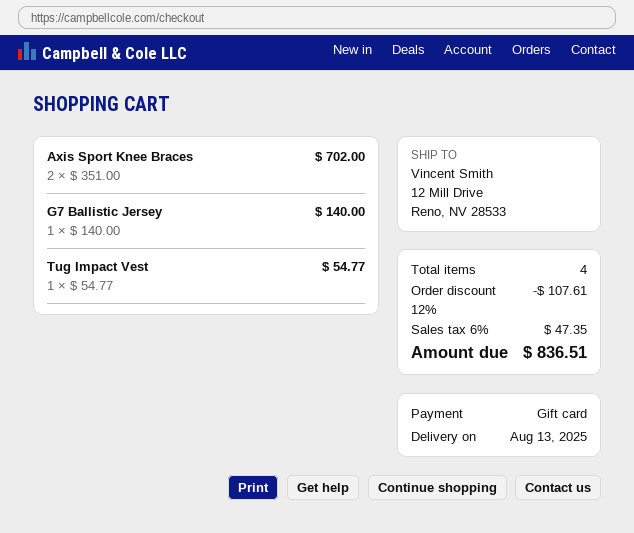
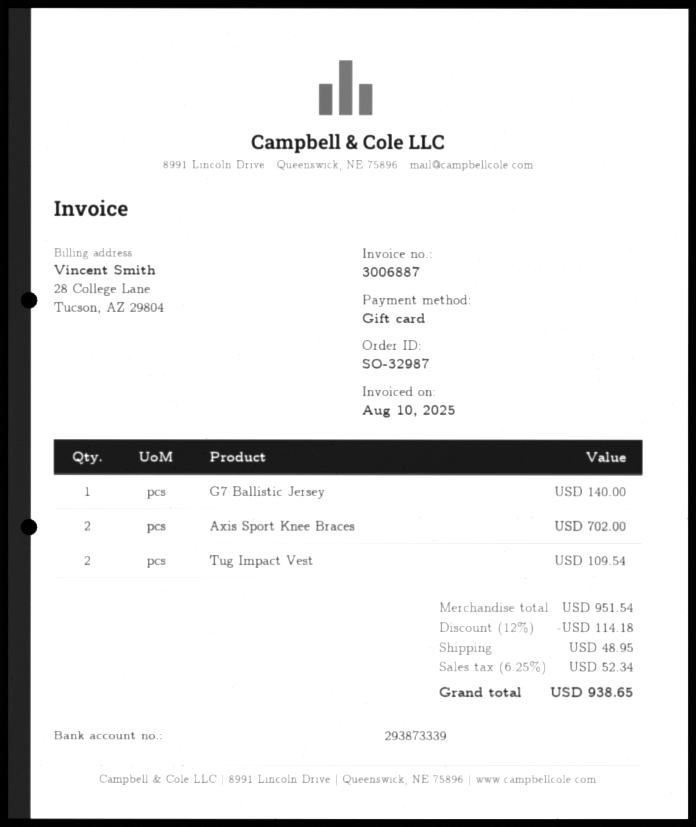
Tug Impact Vest: 1 for 54.77 -> 2 for 109.54
discount: 12% = 107.61 -> 12% = 114.18
shipping: none -> 48.95
tax: 6% = 47.35 -> 6.25% = 52.34
total: 836.51 -> 938.65

